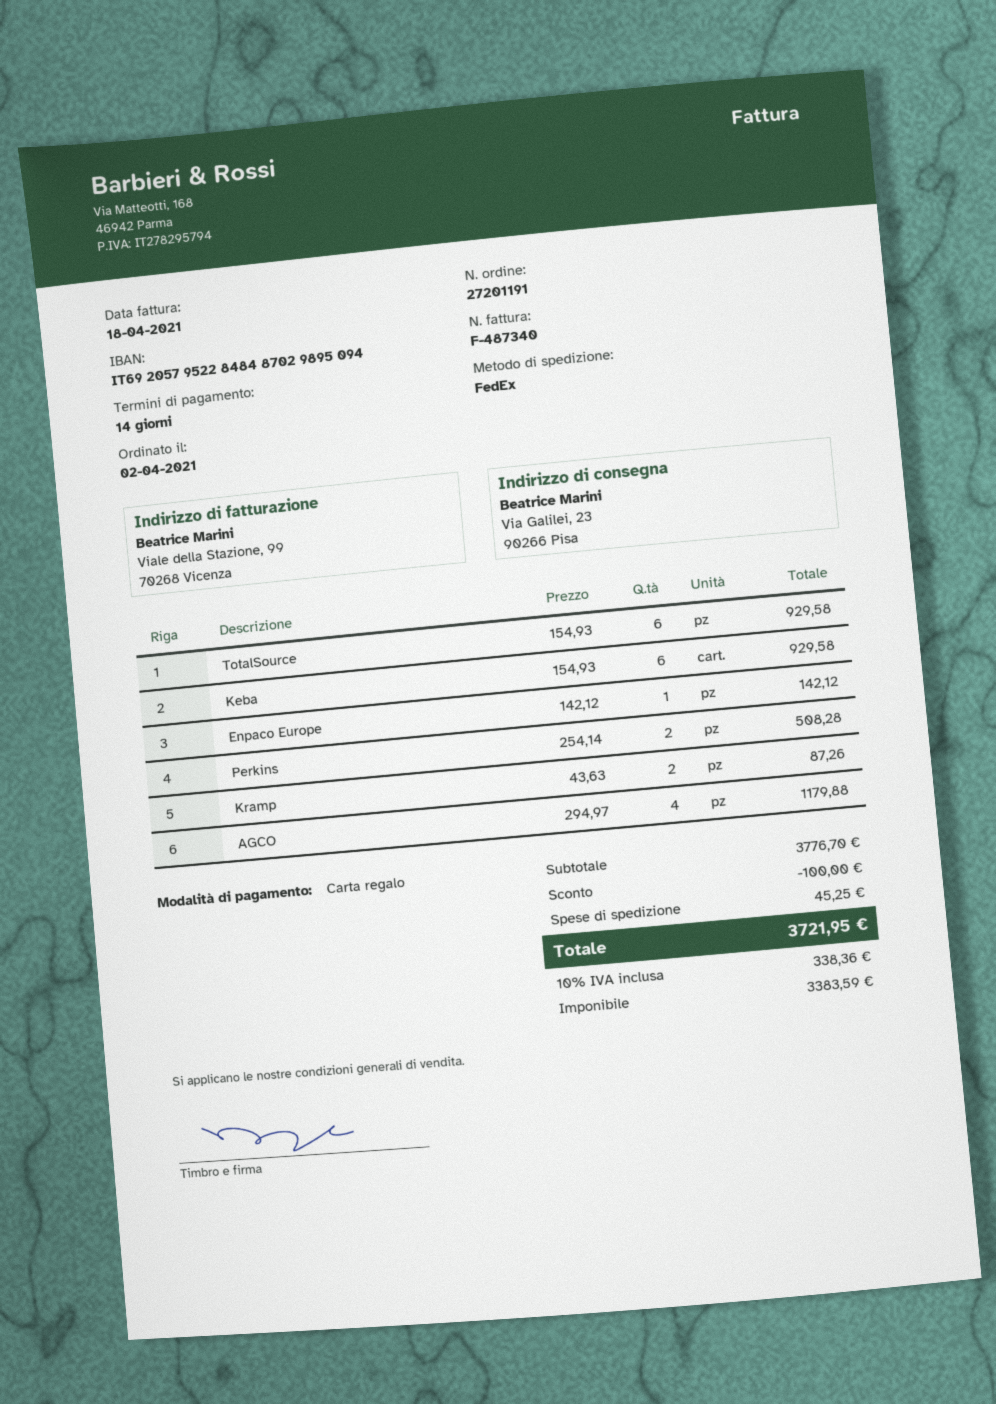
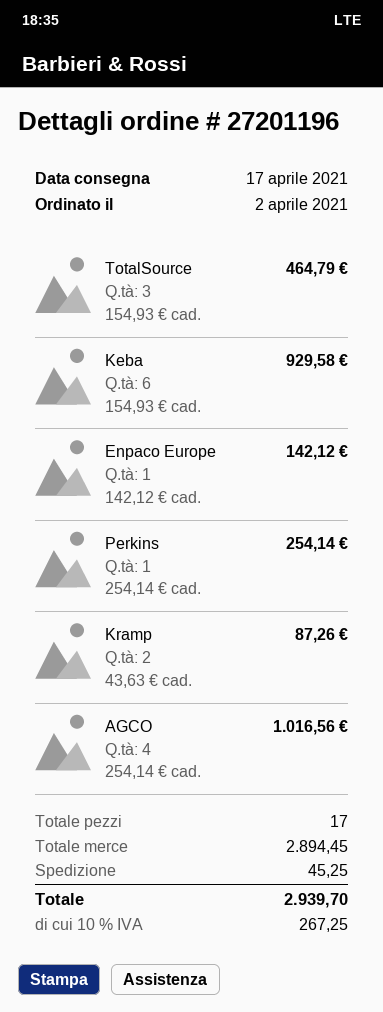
order number: 27201191 -> 27201196
TotalSource: 6 x 154.93 = 929.58 -> 3 x 154.93 = 464.79
Perkins: 2 x 254.14 = 508.28 -> 1 x 254.14 = 254.14
AGCO: 4 x 294.97 = 1179.88 -> 4 x 254.14 = 1016.56
subtotal: 3776.70 -> 2894.45
discount: 100.00 -> none
tax: 10% = 338.36 -> 10% = 267.25
total: 3721.95 -> 2939.70

